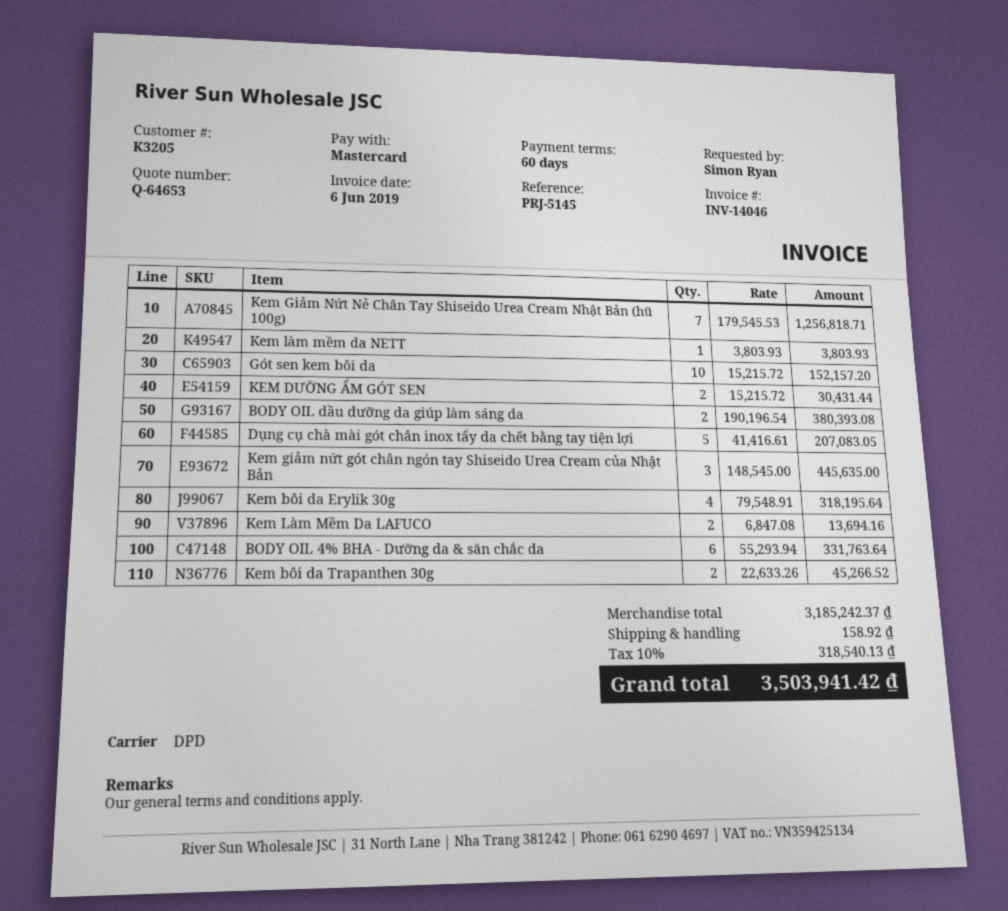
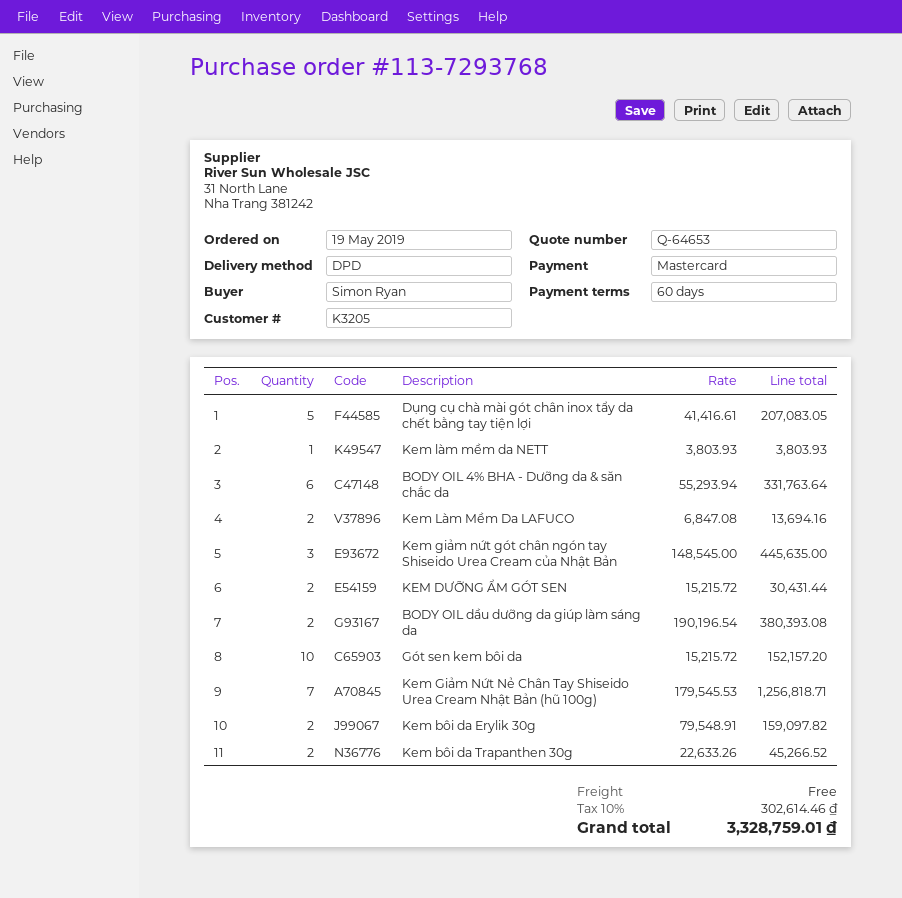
Kem bôi da Erylik 30g: 4 x 79548.91 = 318195.64 -> 2 x 79548.91 = 159097.82
shipping: 158.92 -> 0.00
tax: 10% = 318540.13 -> 10% = 302614.46
total: 3503941.42 -> 3328759.01

